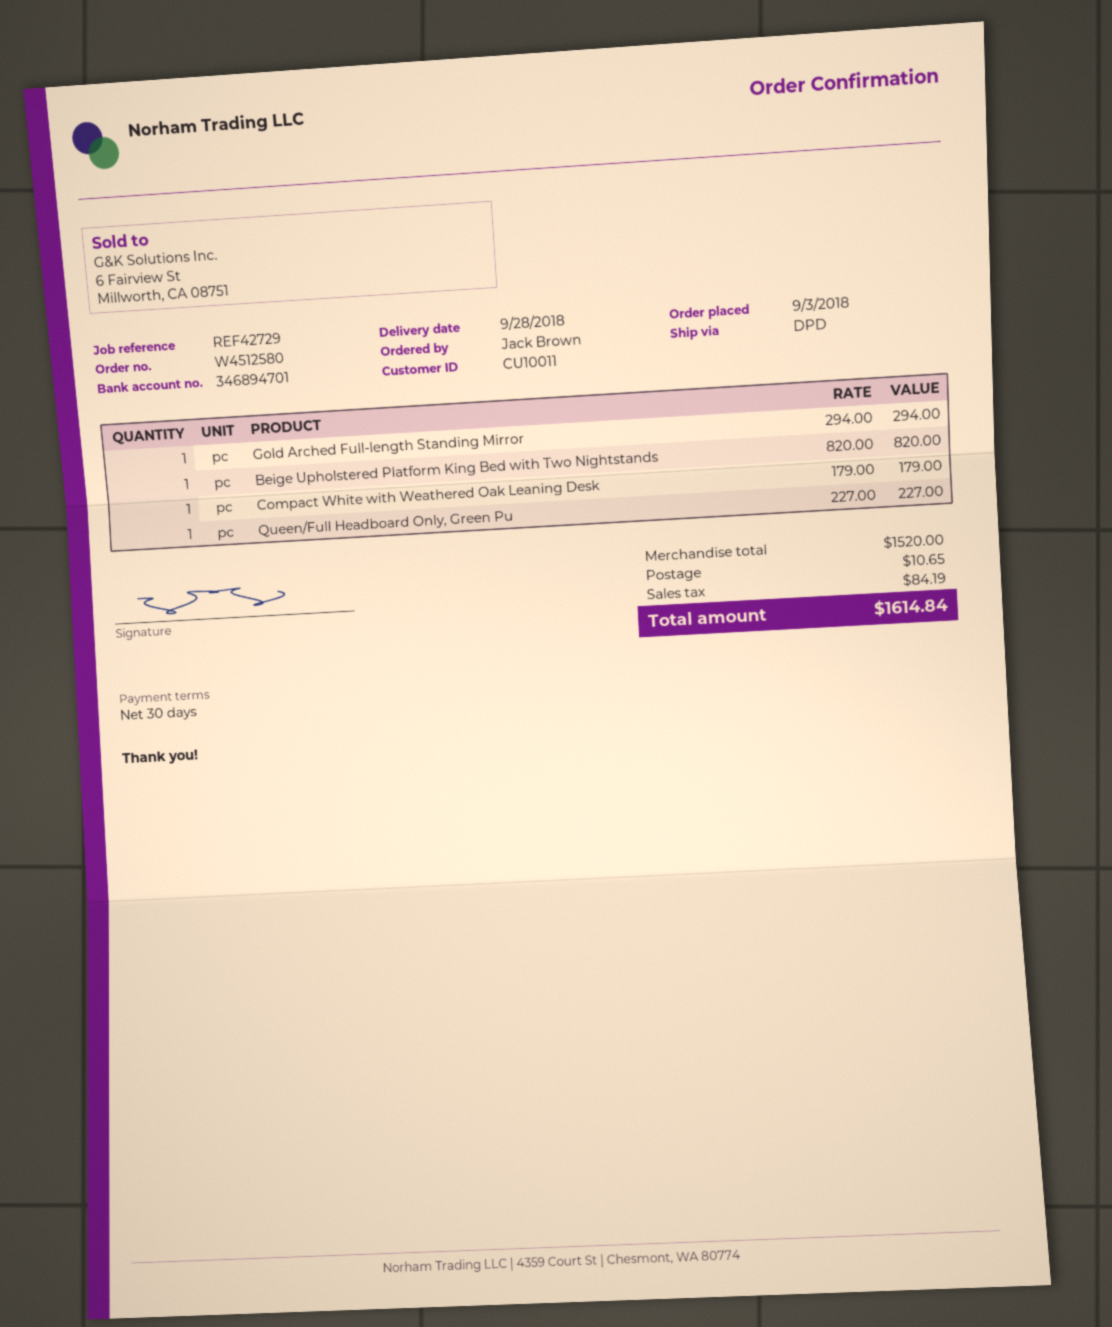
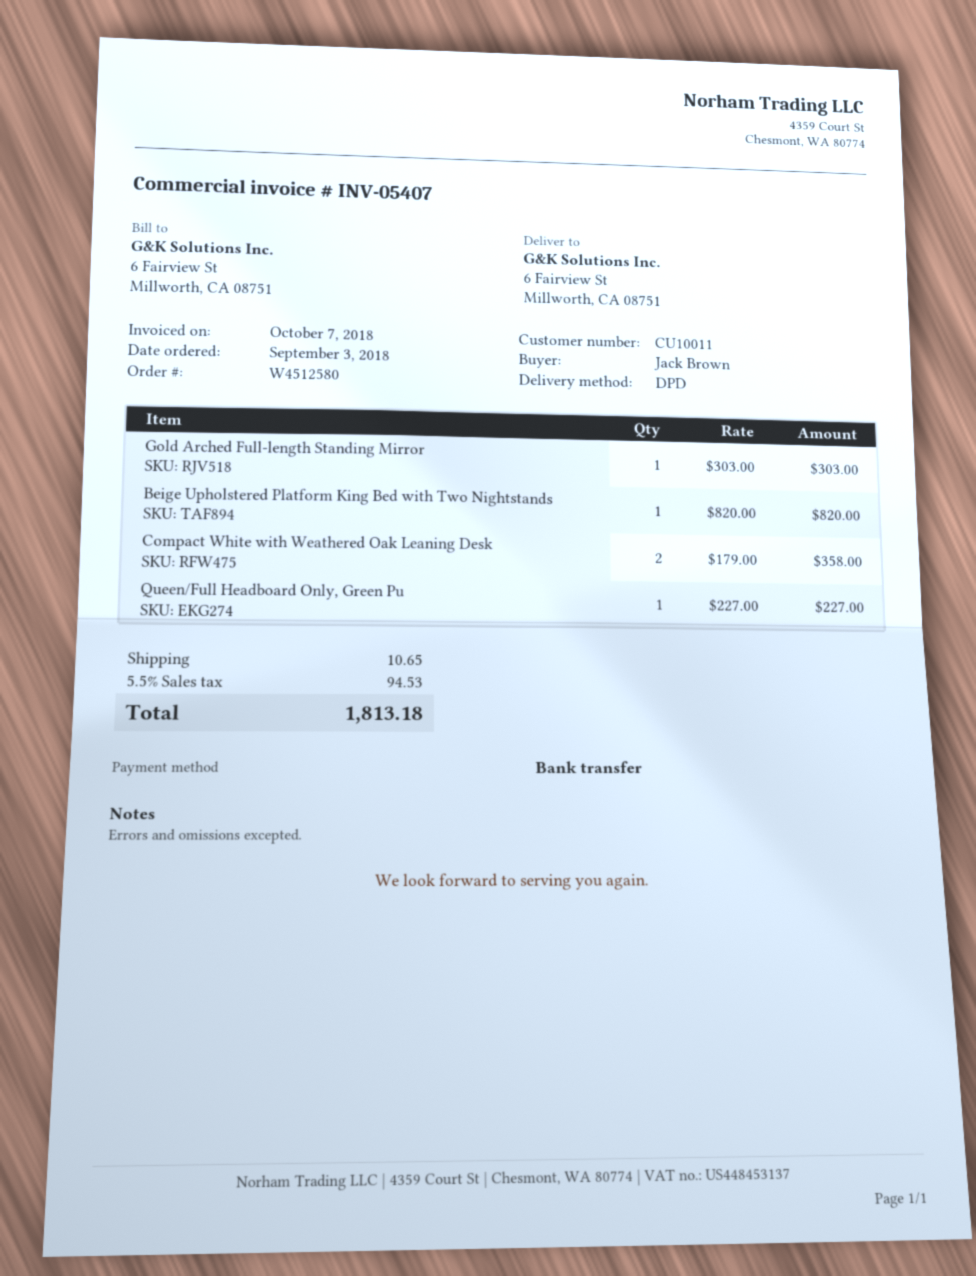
Gold Arched Full-length Standing Mirror: 1 x 294.00 = 294.00 -> 1 x 303.00 = 303.00
Compact White with Weathered Oak Leaning Desk: 1 x 179.00 = 179.00 -> 2 x 179.00 = 358.00
tax: 84.19 -> 94.53
total: 1614.84 -> 1813.18

